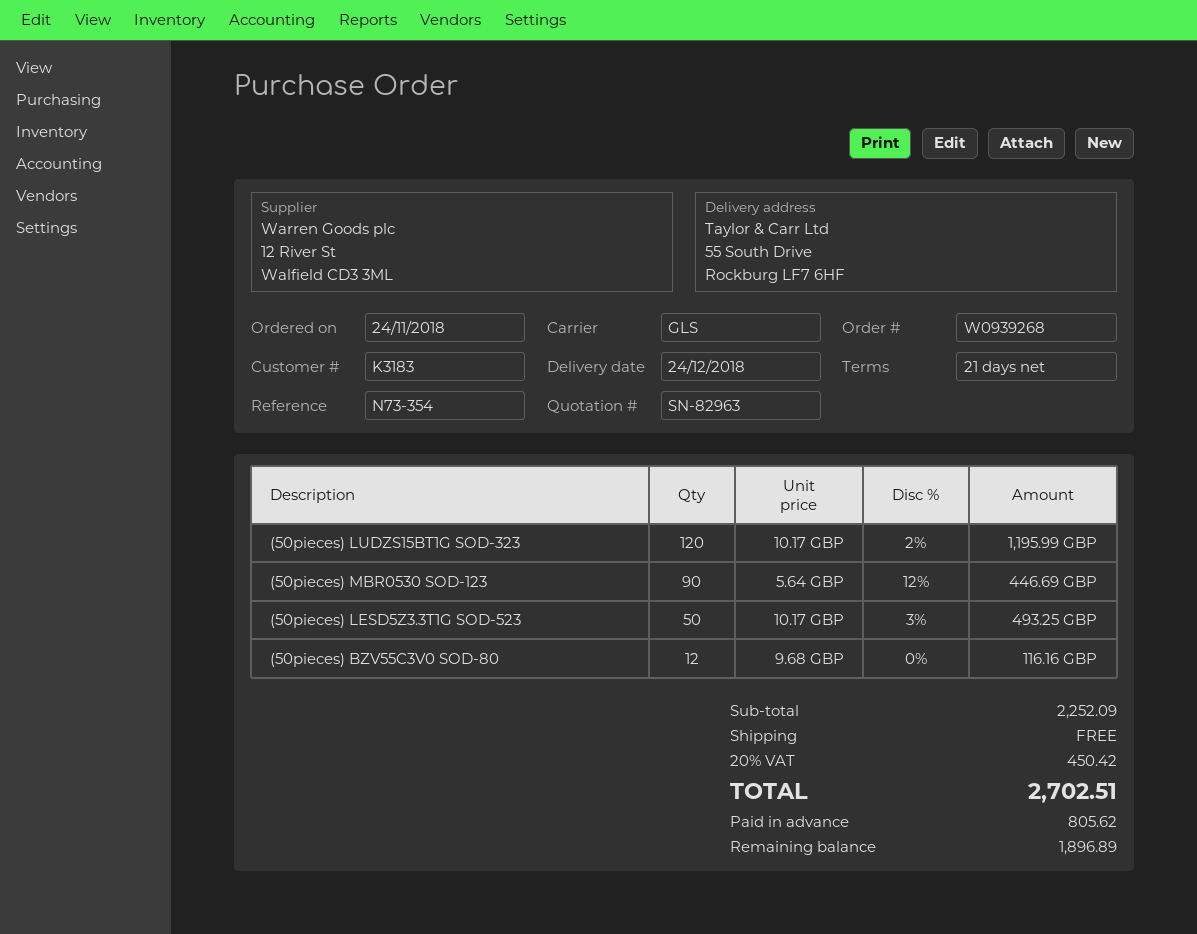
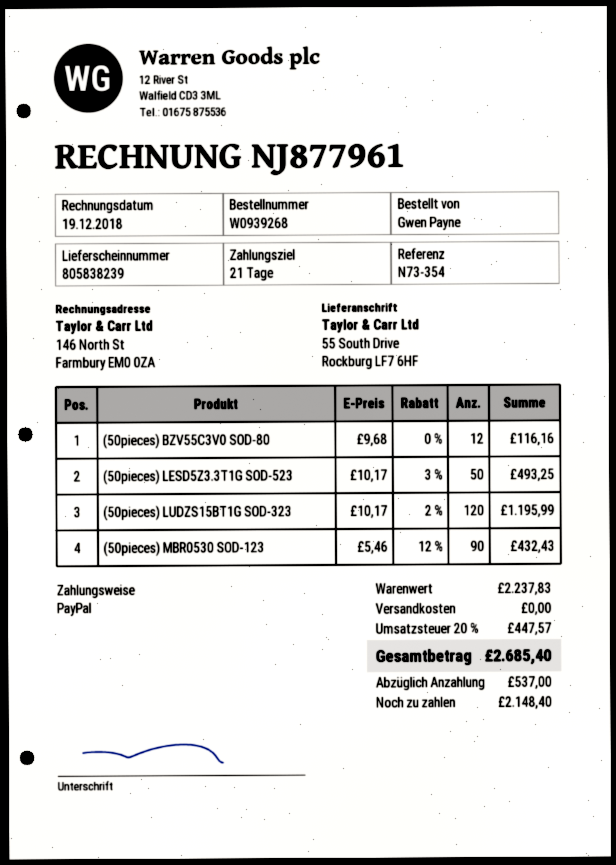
(50pieces) MBR0530 SOD-123: 90 x 5.64 - 12% = 446.69 -> 90 x 5.46 - 12% = 432.43
subtotal: 2252.09 -> 2237.83
tax: 20% = 450.42 -> 20% = 447.57
total: 2702.51 -> 2685.40
deposit: 805.62 -> 537.00
balance: 1896.89 -> 2148.40

